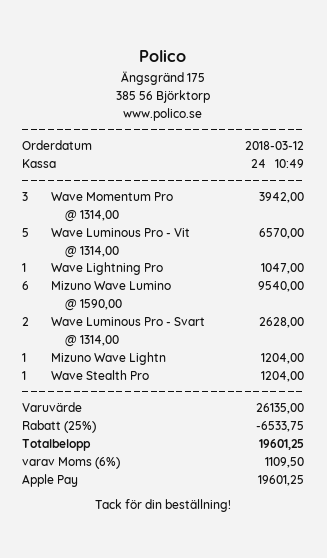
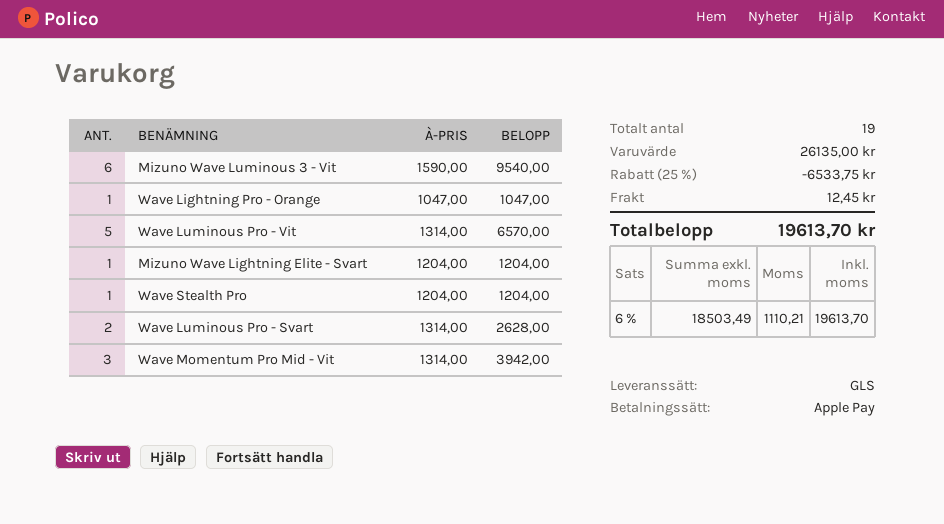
shipping: none -> 12.45
tax: 6% = 1109.50 -> 6% = 1110.21
total: 19601.25 -> 19613.70

